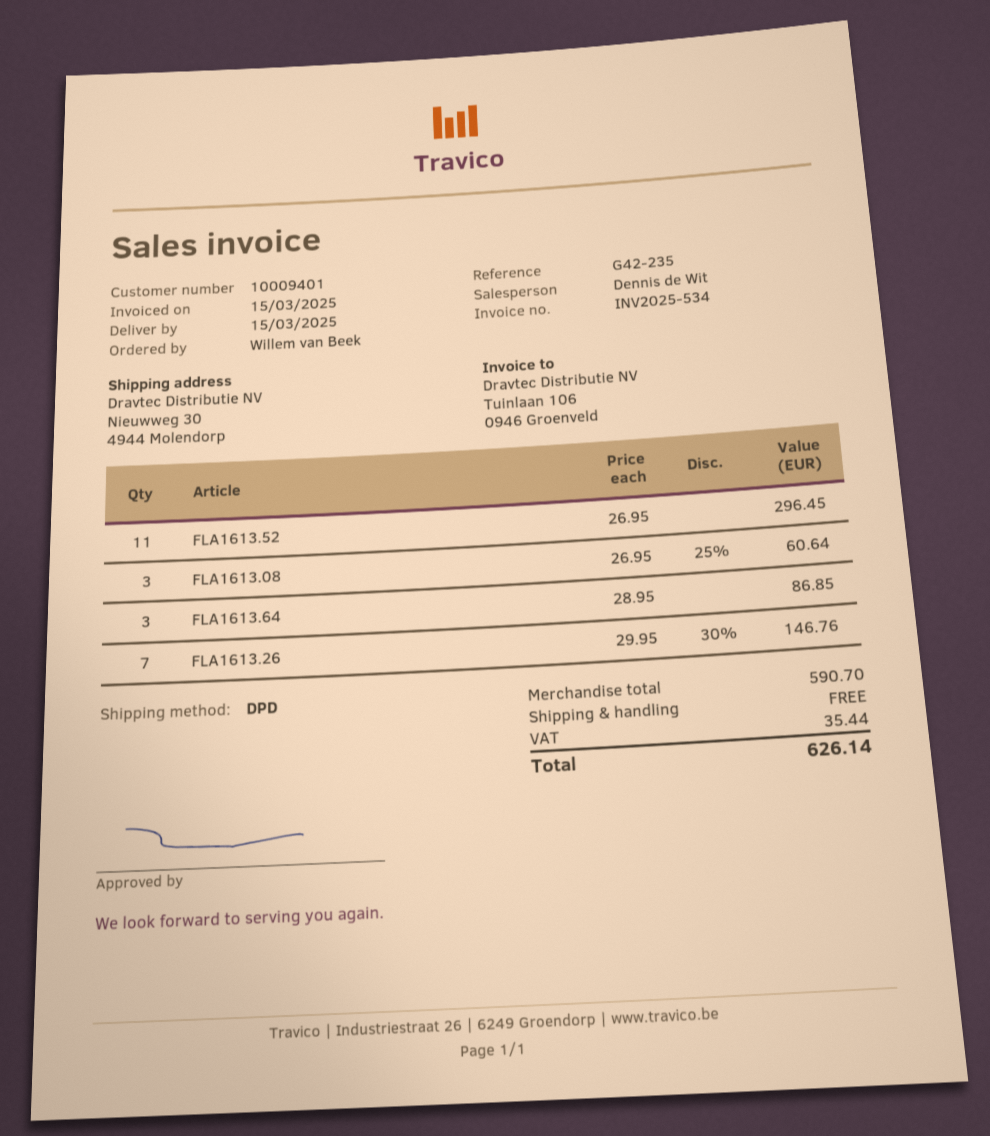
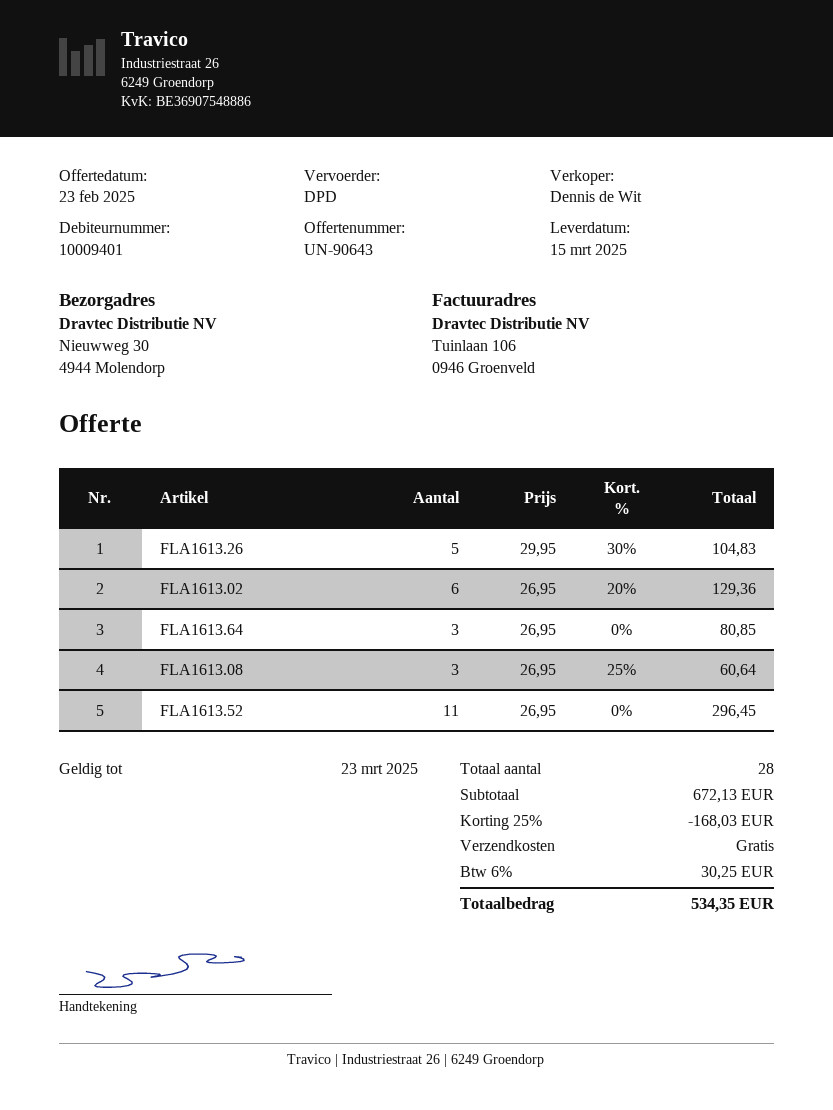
FLA1613.64: 3 x 28.95 = 86.85 -> 3 x 26.95 = 80.85
FLA1613.26: 7 x 29.95 - 30% = 146.76 -> 5 x 29.95 - 30% = 104.83
FLA1613.02: none -> 6 x 26.95 - 20% = 129.36
subtotal: 590.70 -> 672.13
discount: none -> 25% = 168.03
tax: 35.44 -> 30.25
total: 626.14 -> 534.35

